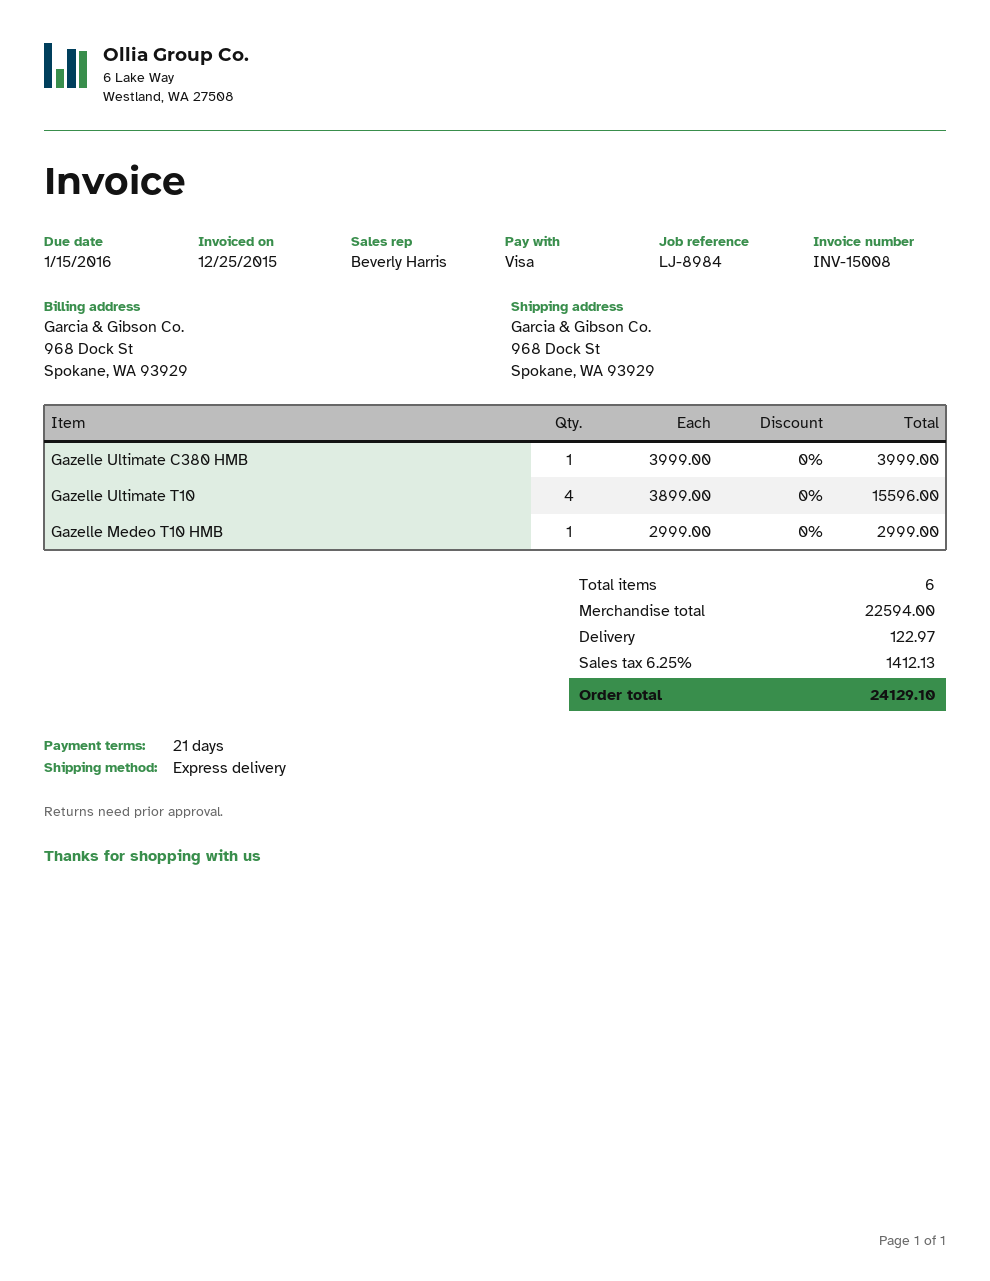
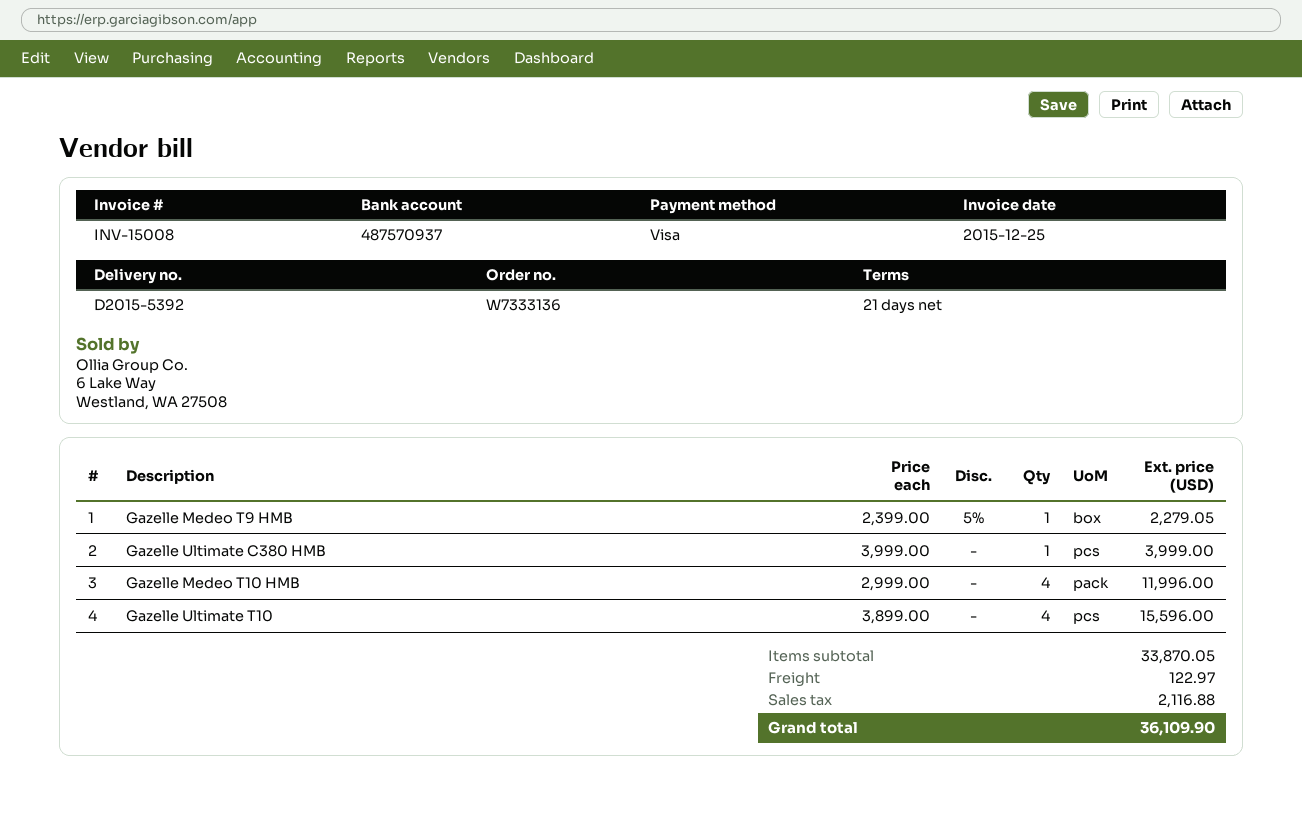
Gazelle Medeo T10 HMB: 1 x 2999.00 = 2999.00 -> 4 x 2999.00 = 11996.00
Gazelle Medeo T9 HMB: none -> 1 x 2399.00 - 5% = 2279.05
subtotal: 22594.00 -> 33870.05
tax: 1412.13 -> 2116.88
total: 24129.10 -> 36109.90

